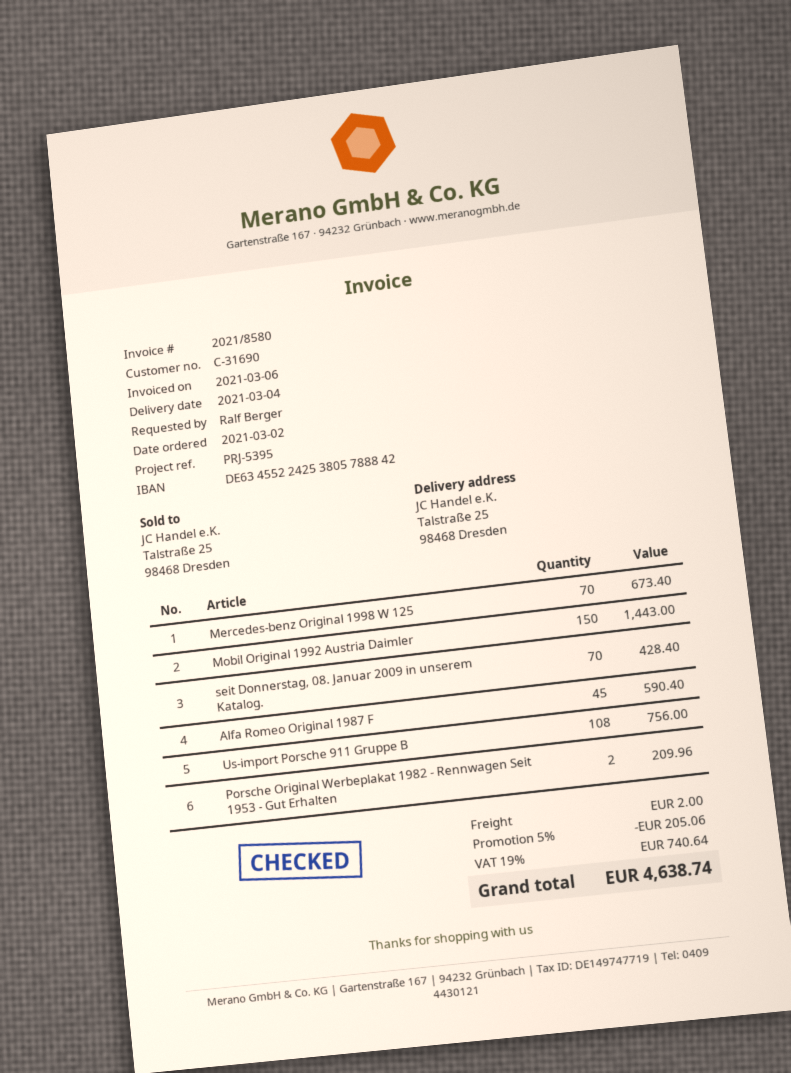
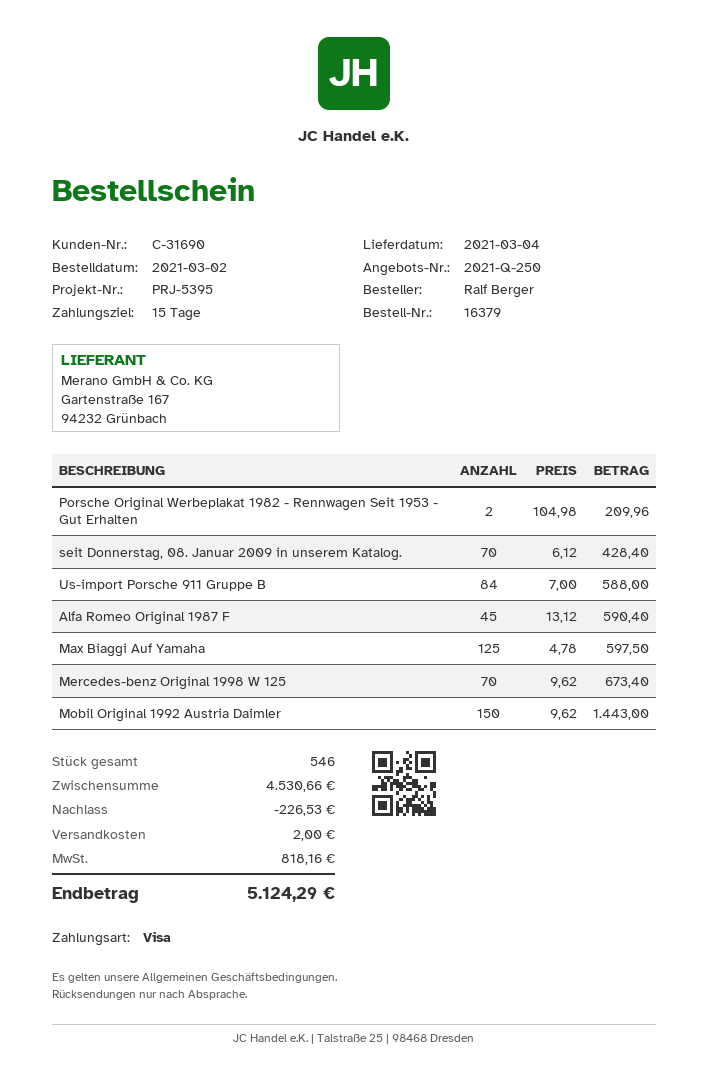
Us-import Porsche 911 Gruppe B: 108 for 756.00 -> 84 for 588.00
Max Biaggi Auf Yamaha: none -> 125 for 597.50
discount: 205.06 -> 226.53
tax: 740.64 -> 818.16
total: 4638.74 -> 5124.29

